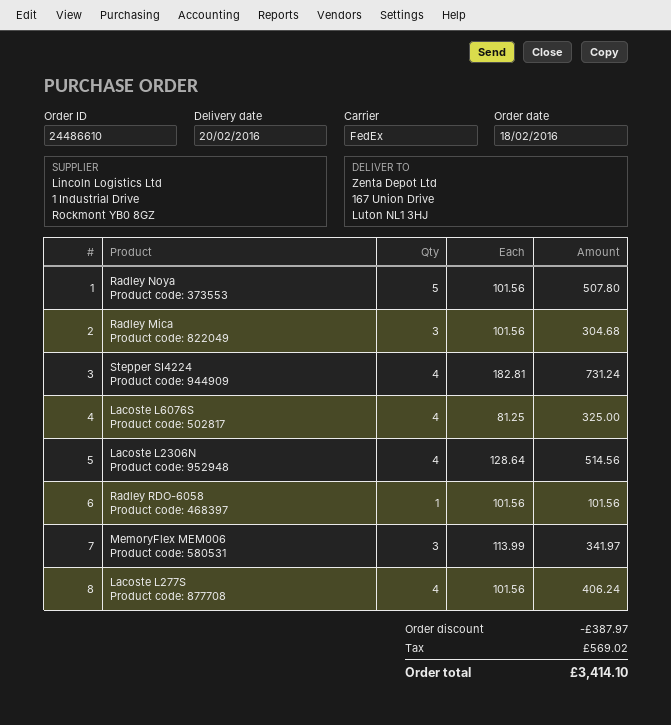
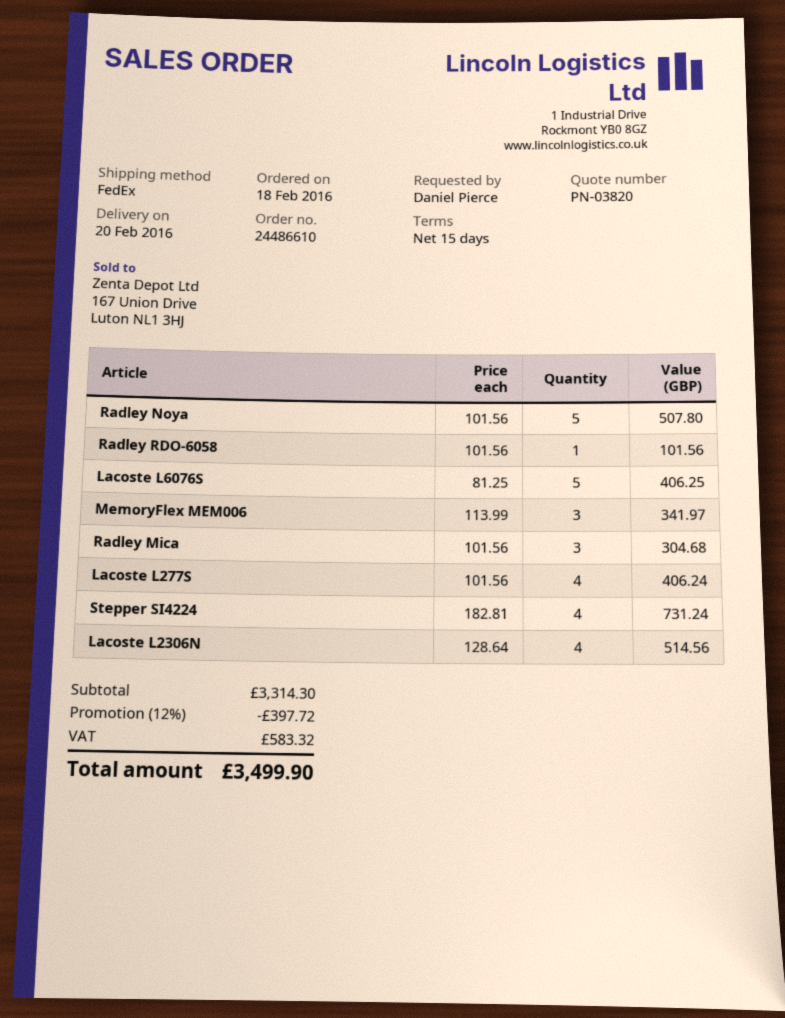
Lacoste L6076S: 4 x 81.25 = 325.00 -> 5 x 81.25 = 406.25
discount: 387.97 -> 397.72
tax: 569.02 -> 583.32
total: 3414.10 -> 3499.90

